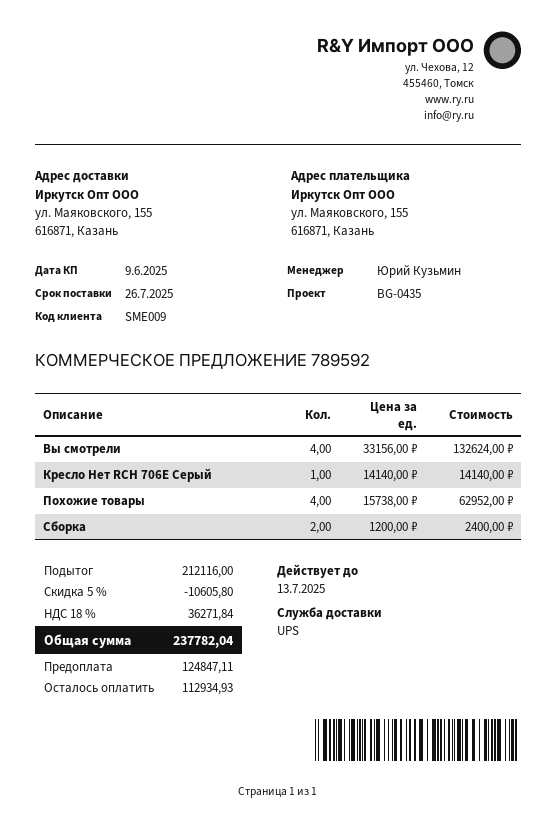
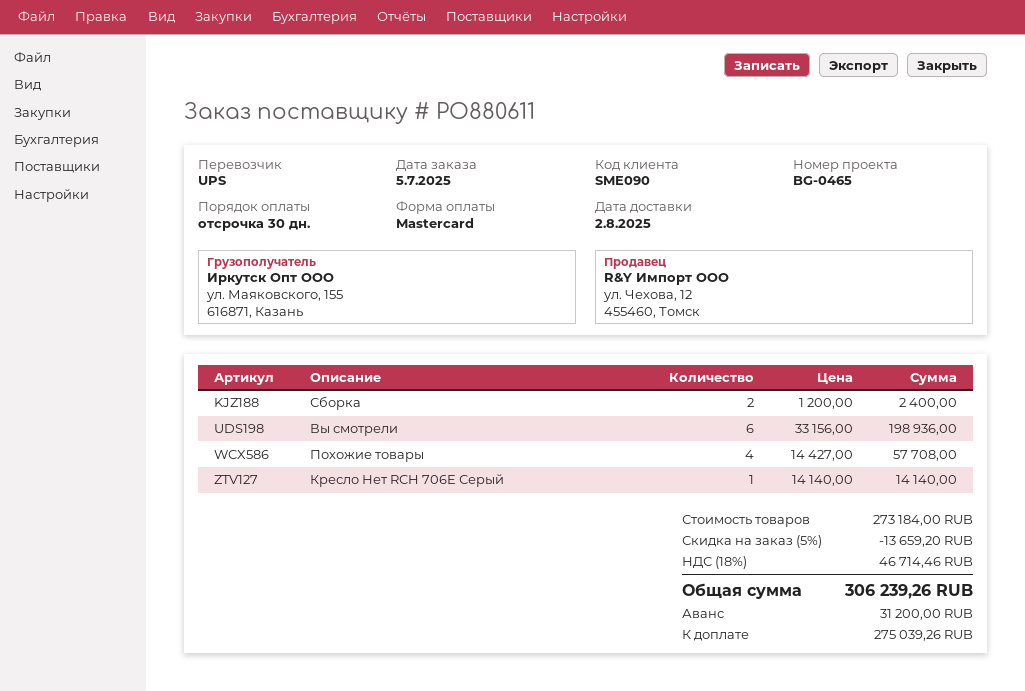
delivery date: 2025-07-26 -> 2025-08-02
customer number: SME009 -> SME090
reference: BG-0435 -> BG-0465
Вы смотрели: 4 x 33156.00 = 132624.00 -> 6 x 33156.00 = 198936.00
Похожие товары: 4 x 15738.00 = 62952.00 -> 4 x 14427.00 = 57708.00
subtotal: 212116.00 -> 273184.00
discount: 5% = 10605.80 -> 5% = 13659.20
tax: 18% = 36271.84 -> 18% = 46714.46
total: 237782.04 -> 306239.26
deposit: 124847.11 -> 31200.00
balance: 112934.93 -> 275039.26

